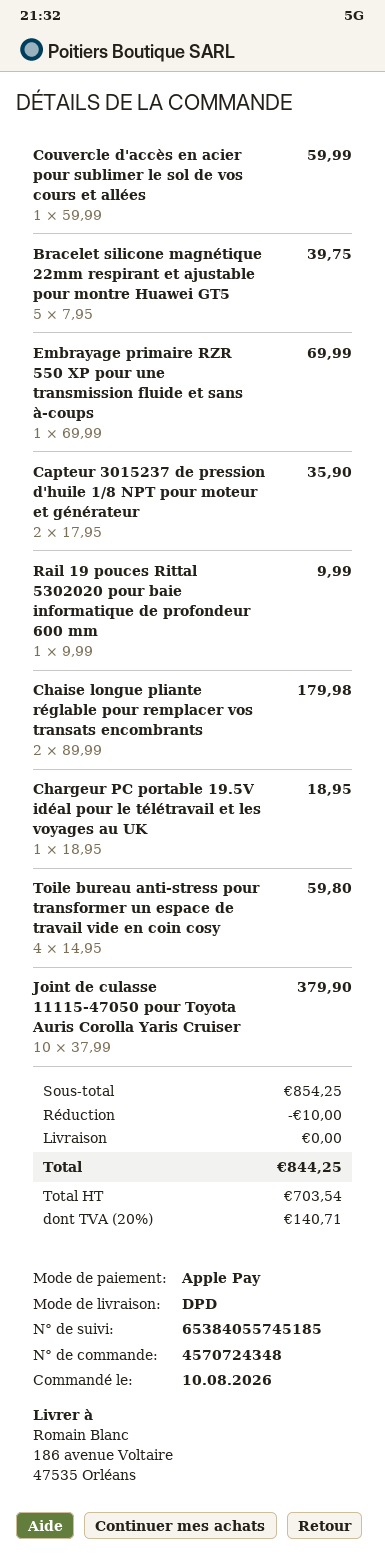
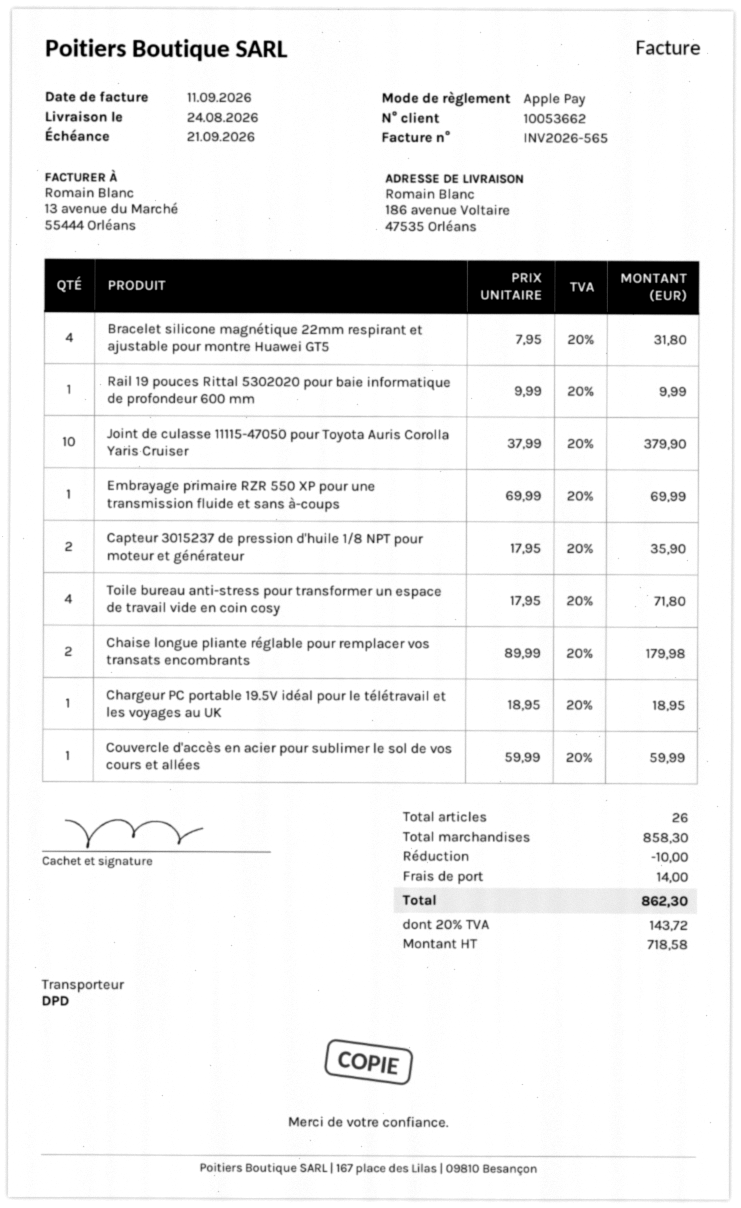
Bracelet silicone magnétique 22mm respirant et ajustable pour montre Huawei GT5: 5 x 7.95 = 39.75 -> 4 x 7.95 = 31.80
Toile bureau anti-stress pour transformer un espace de travail vide en coin cosy: 4 x 14.95 = 59.80 -> 4 x 17.95 = 71.80
subtotal: 854.25 -> 858.30
shipping: 0.00 -> 14.00
net: 703.54 -> 718.58
tax: 20% = 140.71 -> 20% = 143.72
total: 844.25 -> 862.30

